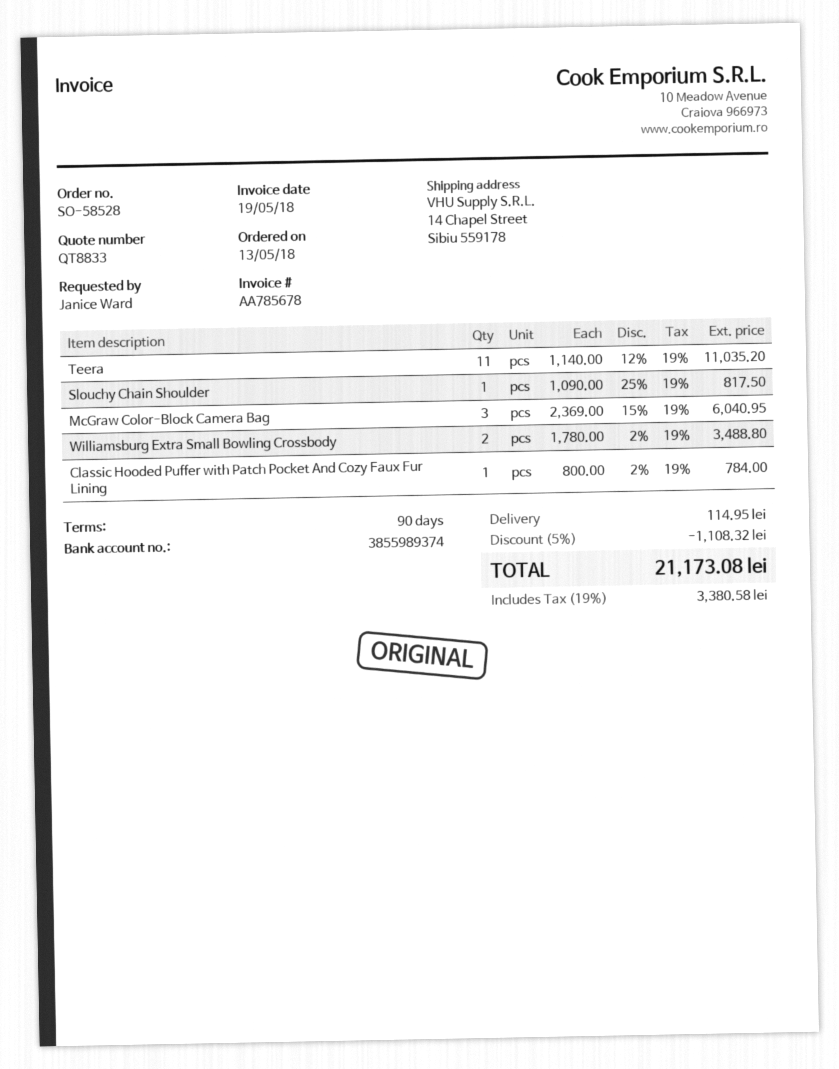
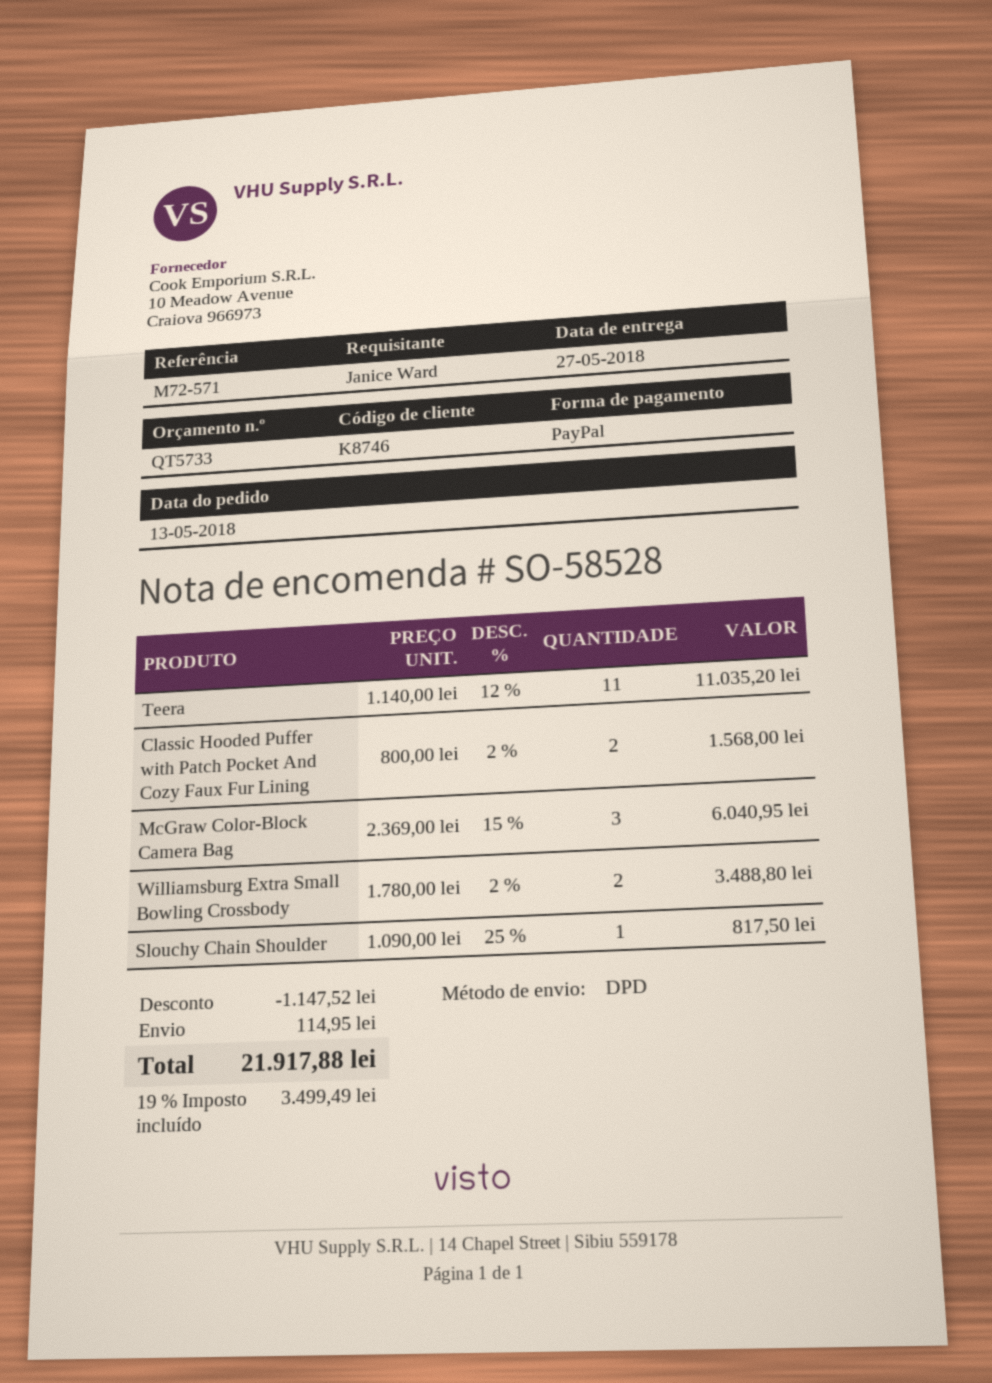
quote number: QT8833 -> QT5733
Classic Hooded Puffer with Patch Pocket And Cozy Faux Fur Lining: 1 x 800.00 - 2% = 784.00 -> 2 x 800.00 - 2% = 1568.00
discount: 1108.32 -> 1147.52
tax: 19% = 3380.58 -> 19% = 3499.49
total: 21173.08 -> 21917.88

